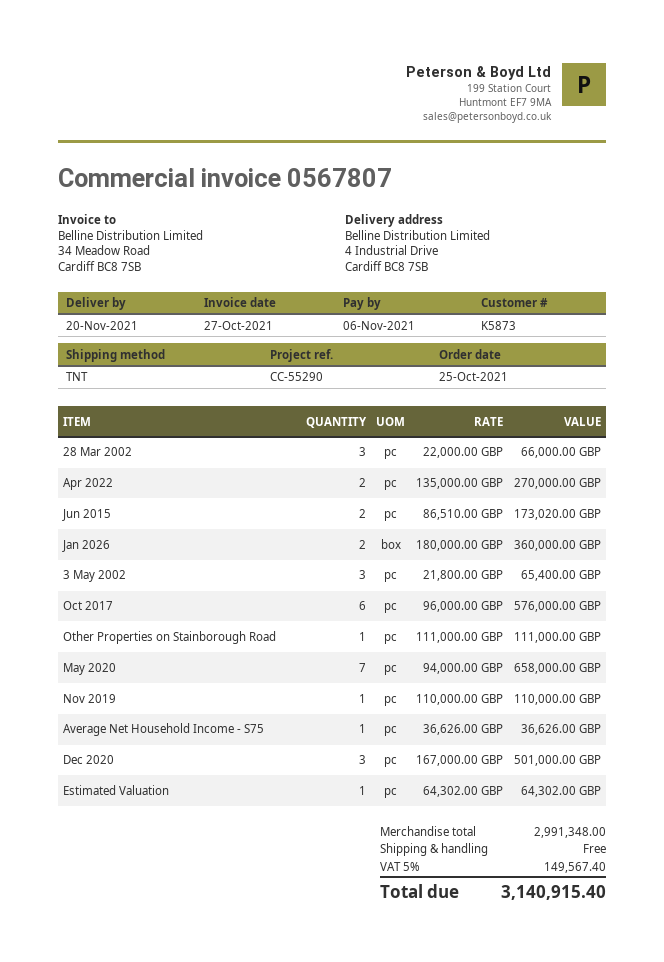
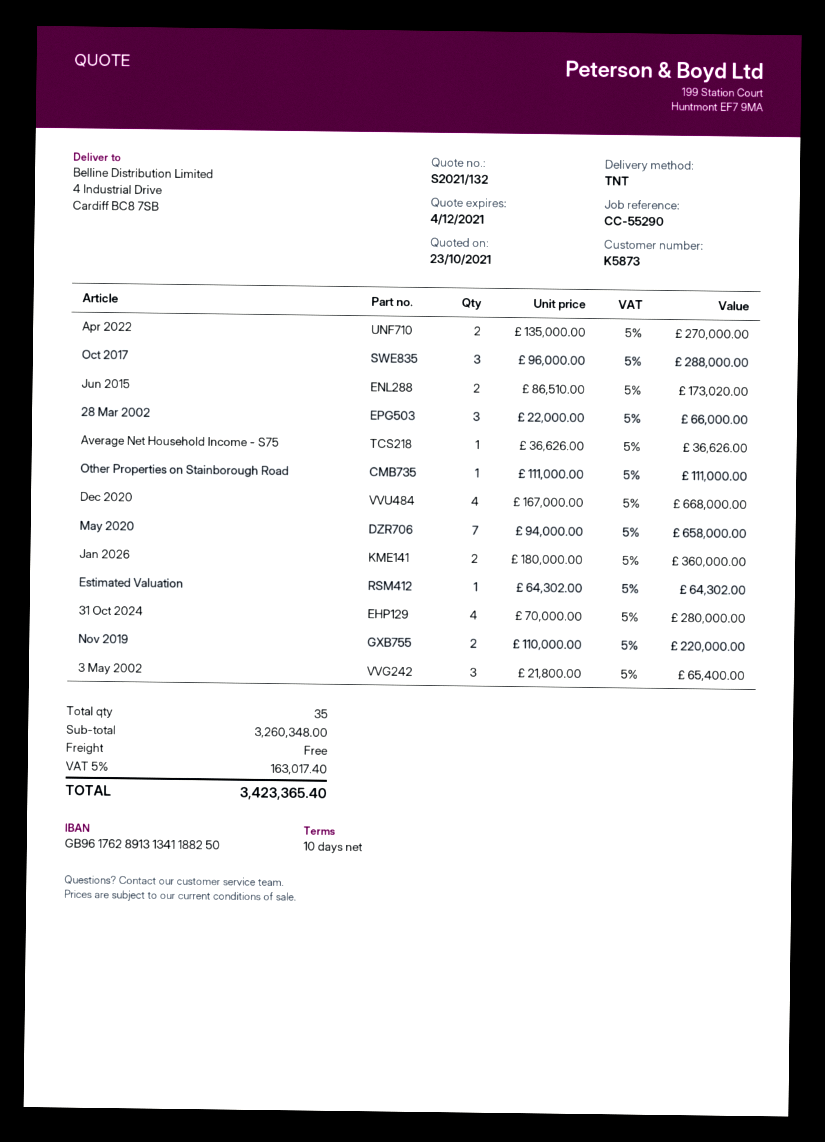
Oct 2017: 6 x 96000.00 = 576000.00 -> 3 x 96000.00 = 288000.00
Nov 2019: 1 x 110000.00 = 110000.00 -> 2 x 110000.00 = 220000.00
Dec 2020: 3 x 167000.00 = 501000.00 -> 4 x 167000.00 = 668000.00
31 Oct 2024: none -> 4 x 70000.00 = 280000.00
subtotal: 2991348.00 -> 3260348.00
tax: 5% = 149567.40 -> 5% = 163017.40
total: 3140915.40 -> 3423365.40

